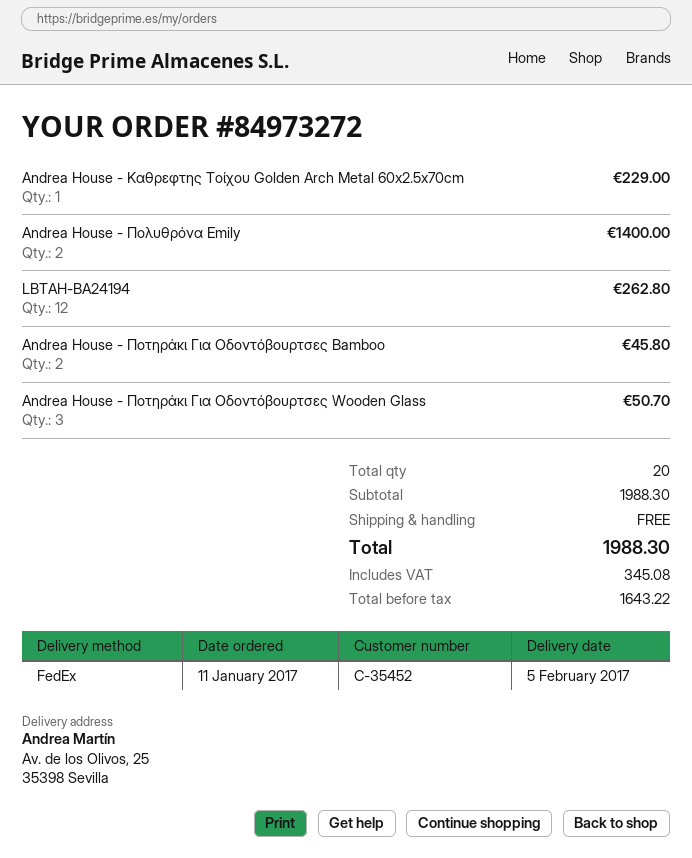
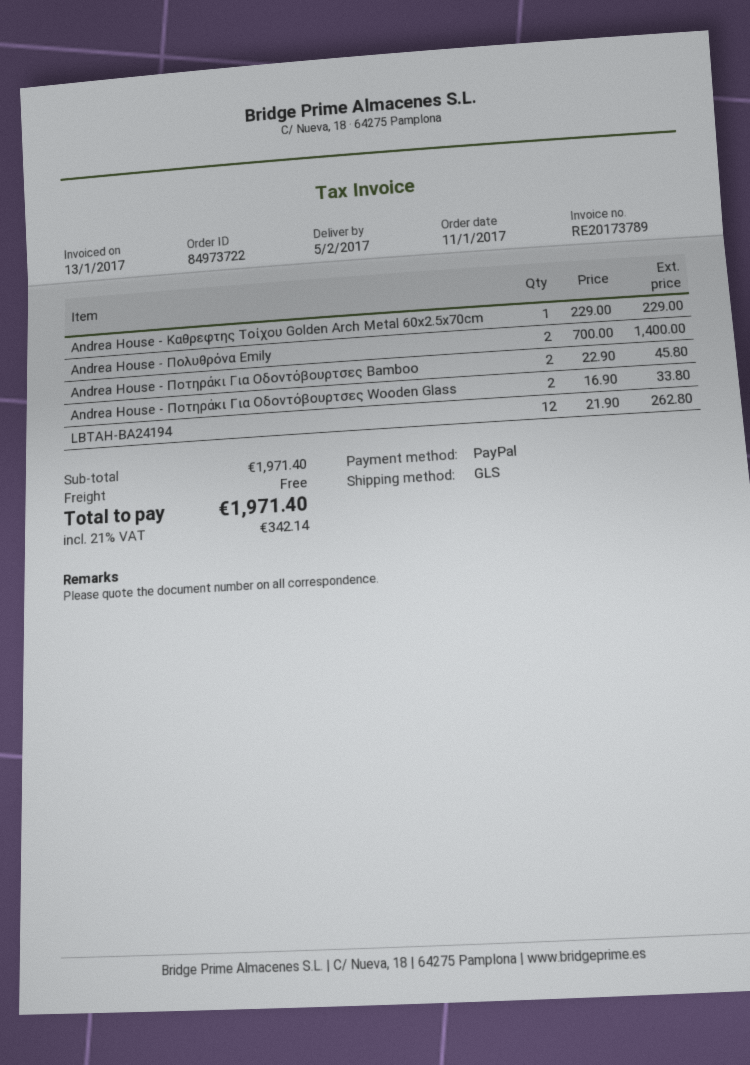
order number: 84973272 -> 84973722
shipping method: FedEx -> GLS
Andrea House - Ποτηράκι Για Οδοντόβουρτσες Wooden Glass: 3 for 50.70 -> 2 for 33.80
subtotal: 1988.30 -> 1971.40
tax: 345.08 -> 342.14
total: 1988.30 -> 1971.40

